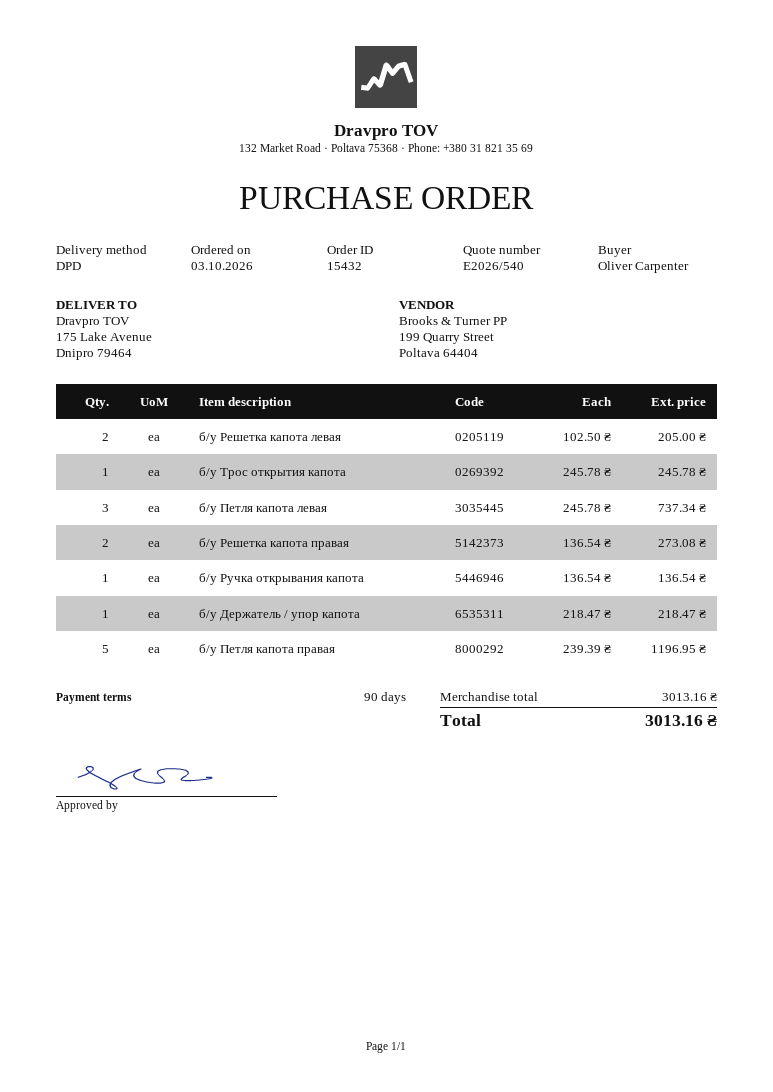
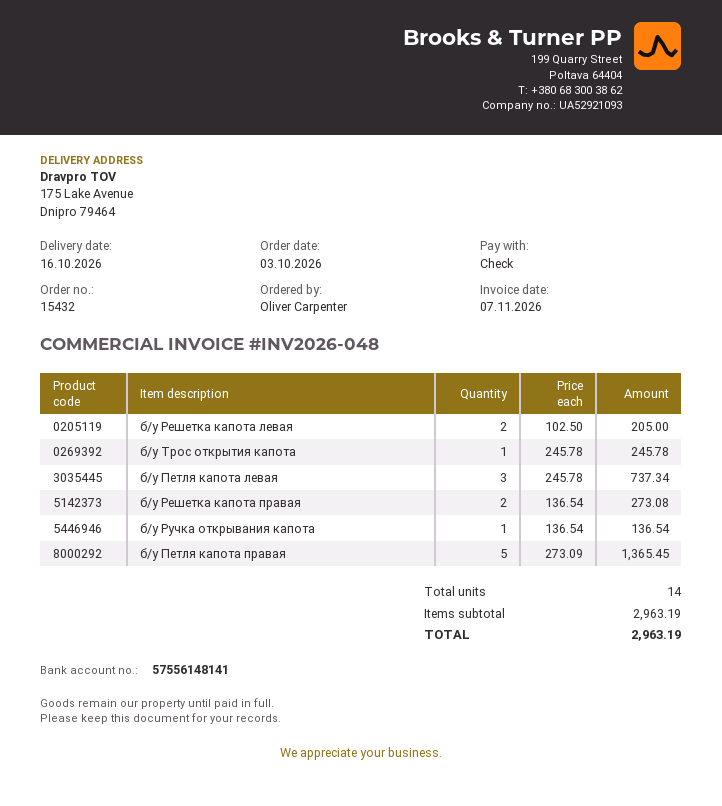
б/у Держатель / упор капота: 1 x 218.47 = 218.47 -> none
б/у Петля капота правая: 5 x 239.39 = 1196.95 -> 5 x 273.09 = 1365.45
subtotal: 3013.16 -> 2963.19
total: 3013.16 -> 2963.19

